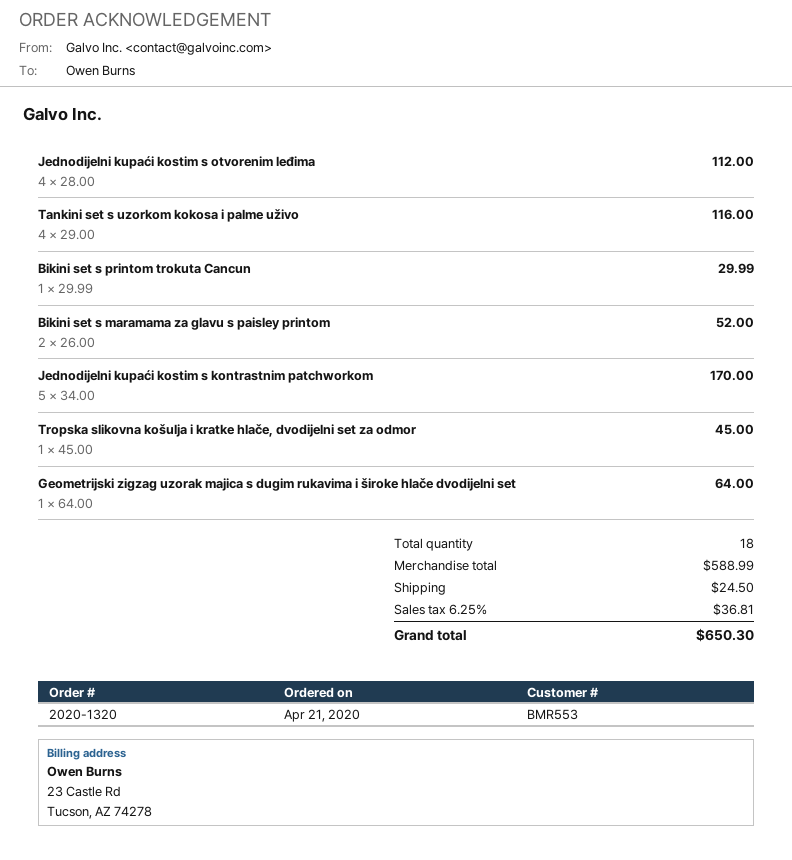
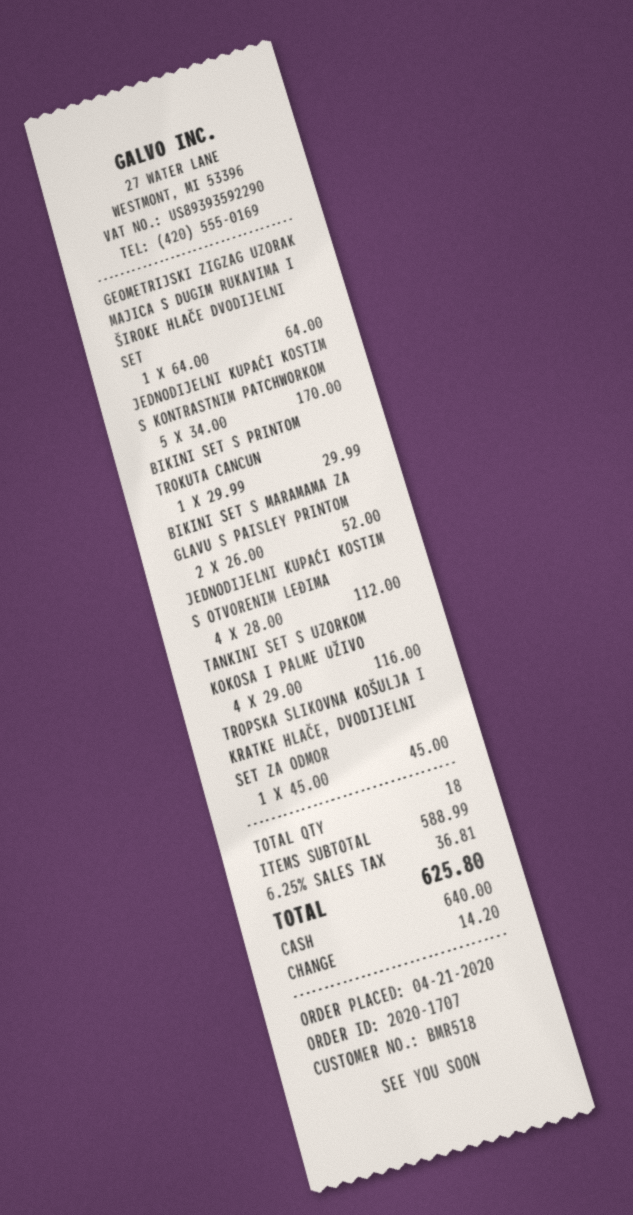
order number: 2020-1320 -> 2020-1707
customer number: BMR553 -> BMR518
shipping: 24.50 -> none
total: 650.30 -> 625.80

